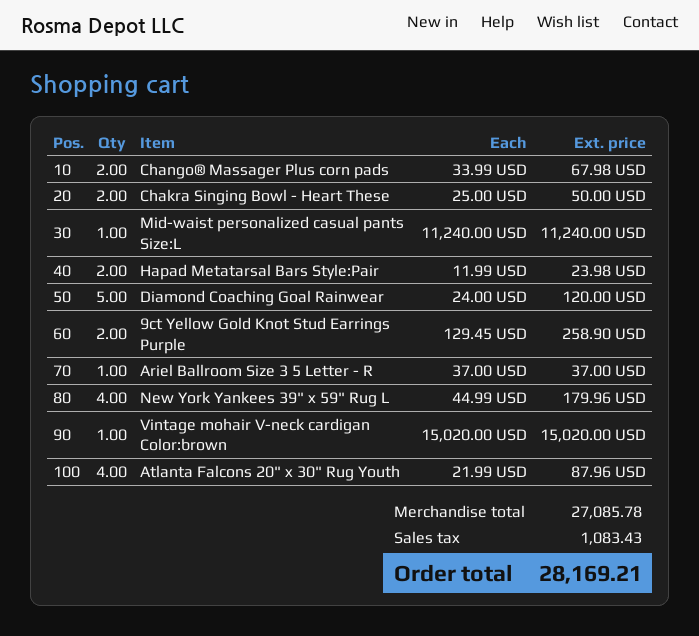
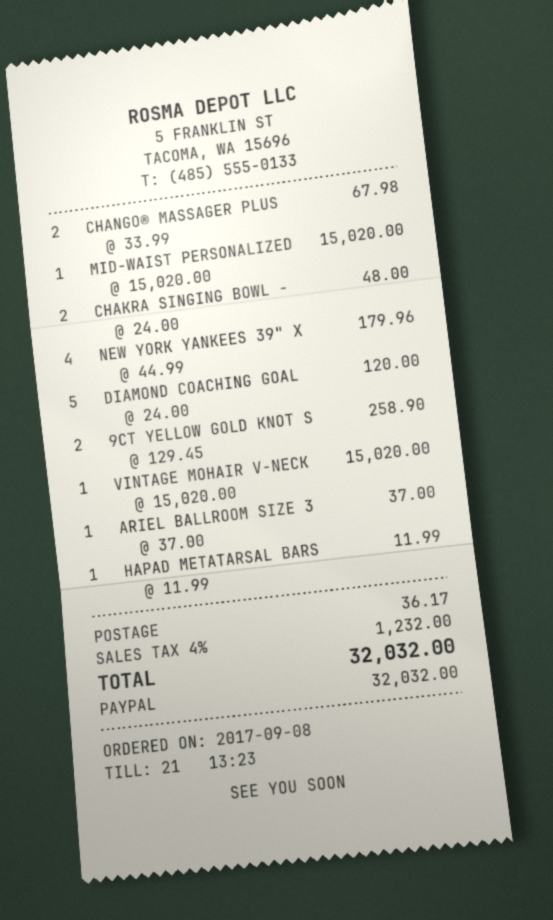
Chakra Singing Bowl - Heart These: 2 x 25.00 = 50.00 -> 2 x 24.00 = 48.00
Mid-waist personalized casual pants Size:L: 1 x 11240.00 = 11240.00 -> 1 x 15020.00 = 15020.00
Hapad Metatarsal Bars Style:Pair: 2 x 11.99 = 23.98 -> 1 x 11.99 = 11.99
Atlanta Falcons 20" x 30" Rug Youth: 4 x 21.99 = 87.96 -> none
shipping: none -> 36.17
tax: 1083.43 -> 1232.00
total: 28169.21 -> 32032.00

